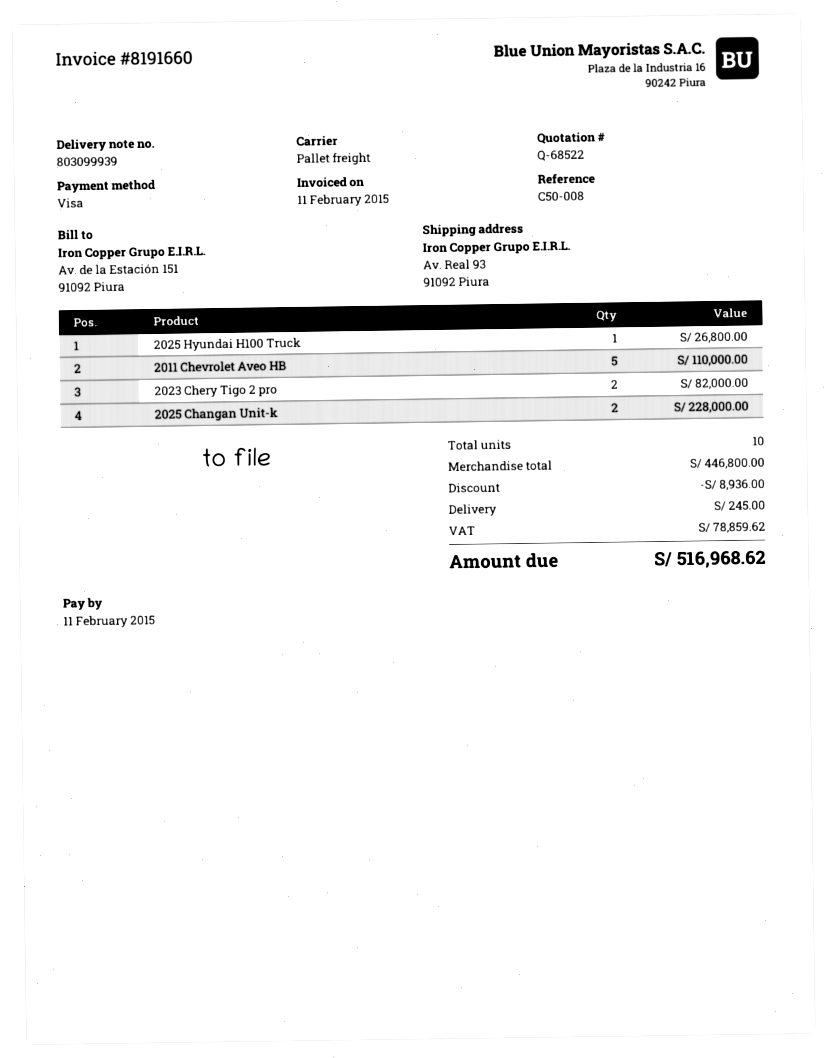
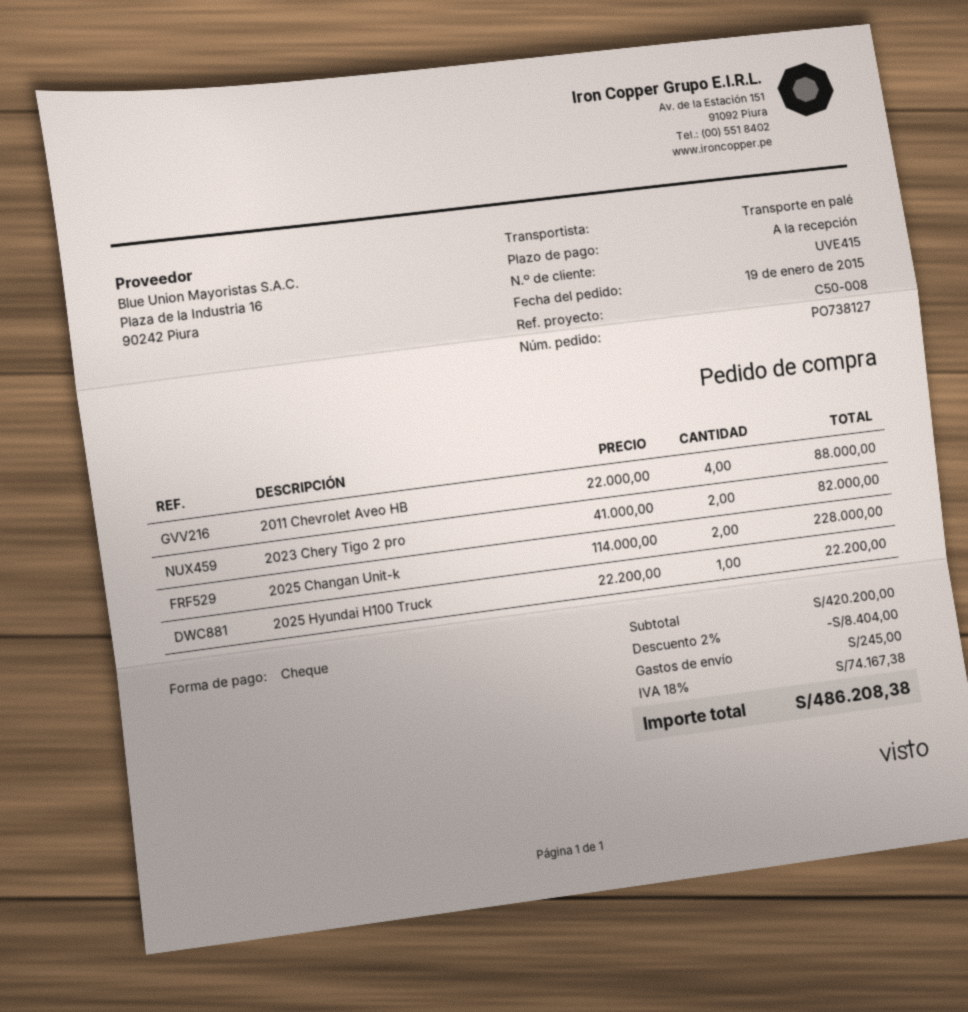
payment method: Visa -> cheque
2025 Hyundai H100 Truck: 1 for 26800.00 -> 1 for 22200.00
2011 Chevrolet Aveo HB: 5 for 110000.00 -> 4 for 88000.00
subtotal: 446800.00 -> 420200.00
discount: 8936.00 -> 8404.00
tax: 78859.62 -> 74167.38
total: 516968.62 -> 486208.38

